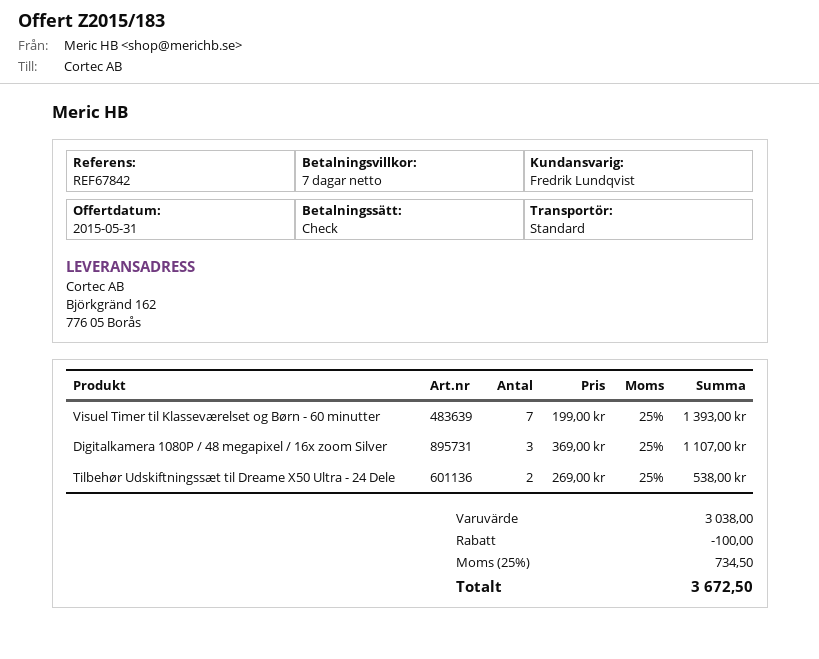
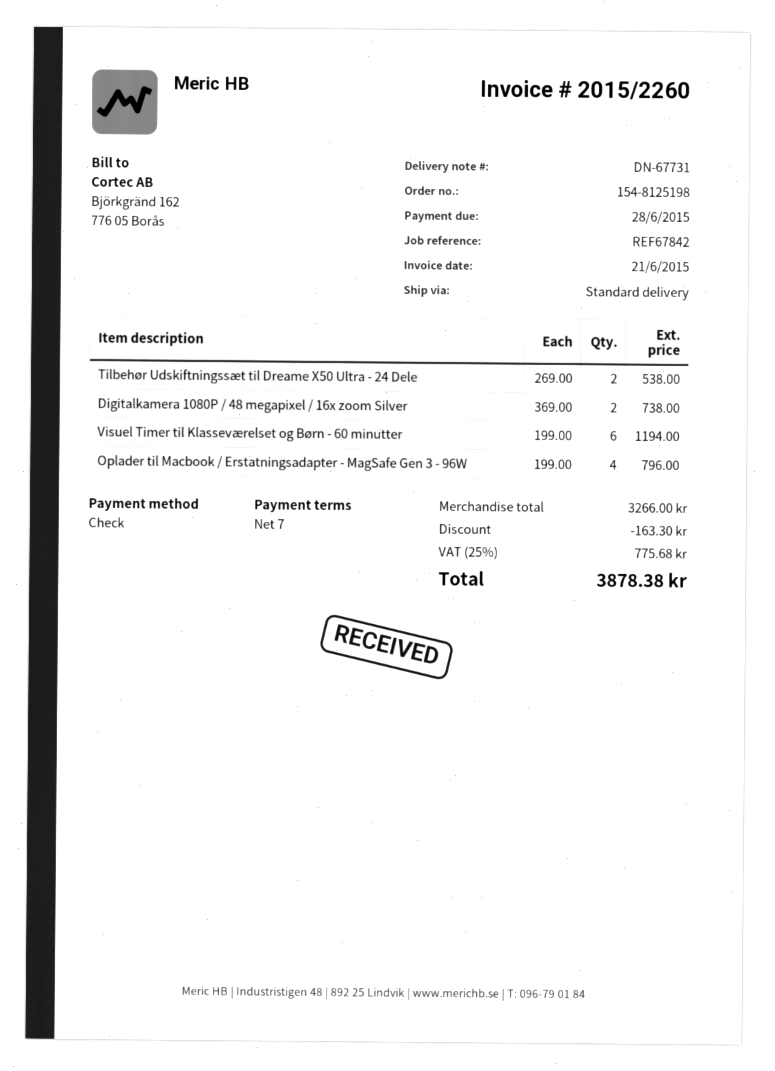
Visuel Timer til Klasseværelset og Børn - 60 minutter: 7 x 199.00 = 1393.00 -> 6 x 199.00 = 1194.00
Digitalkamera 1080P / 48 megapixel / 16x zoom Silver: 3 x 369.00 = 1107.00 -> 2 x 369.00 = 738.00
Oplader til Macbook / Erstatningsadapter - MagSafe Gen 3 - 96W: none -> 4 x 199.00 = 796.00
subtotal: 3038.00 -> 3266.00
discount: 100.00 -> 163.30
tax: 25% = 734.50 -> 25% = 775.68
total: 3672.50 -> 3878.38

